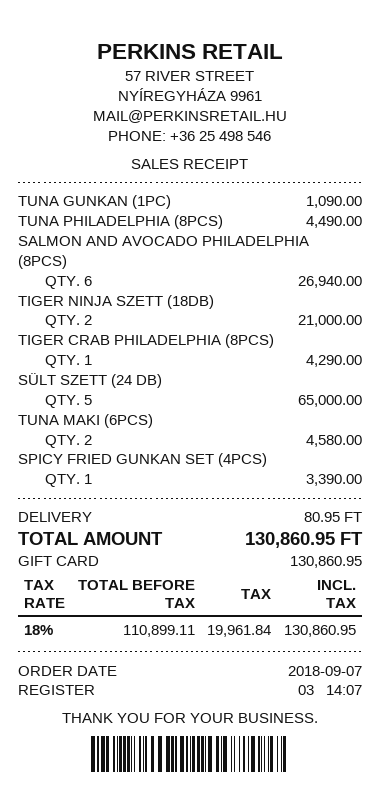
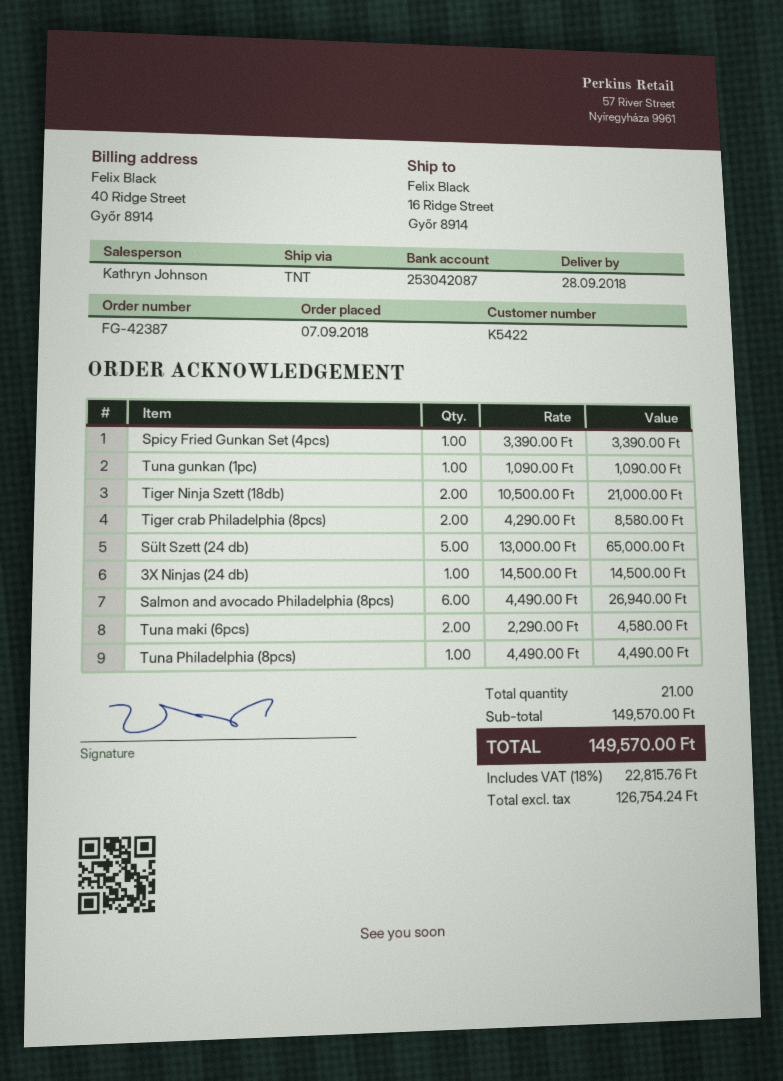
TIGER CRAB PHILADELPHIA (8PCS): 1 for 4290.00 -> 2 for 8580.00
3X Ninjas (24 db): none -> 1 for 14500.00
shipping: 80.95 -> none
net: 110899.11 -> 126754.24
tax: 18% = 19961.84 -> 18% = 22815.76
total: 130860.95 -> 149570.00

